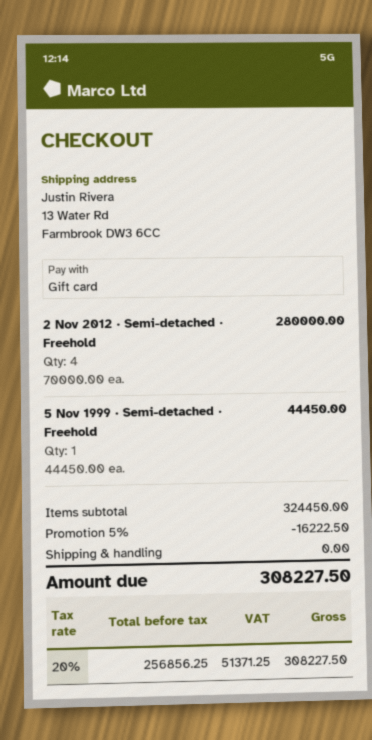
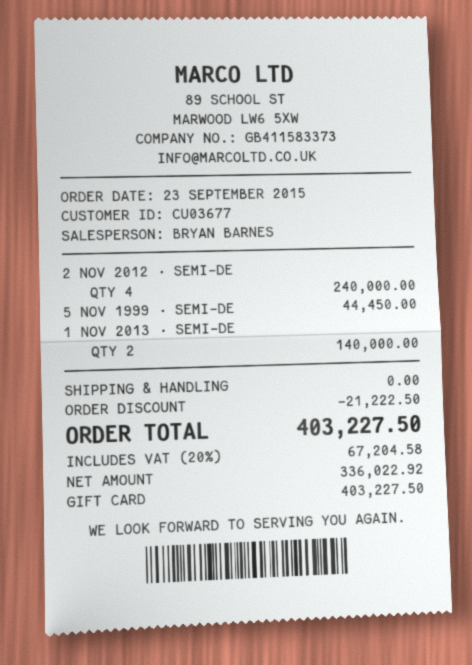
2 Nov 2012 · Semi-detached · Freehold: 4 for 280000.00 -> 4 for 240000.00
1 NOV 2013 · SEMI-DE: none -> 2 for 140000.00
discount: 16222.50 -> 21222.50
net: 256856.25 -> 336022.92
tax: 20% = 51371.25 -> 20% = 67204.58
total: 308227.50 -> 403227.50

